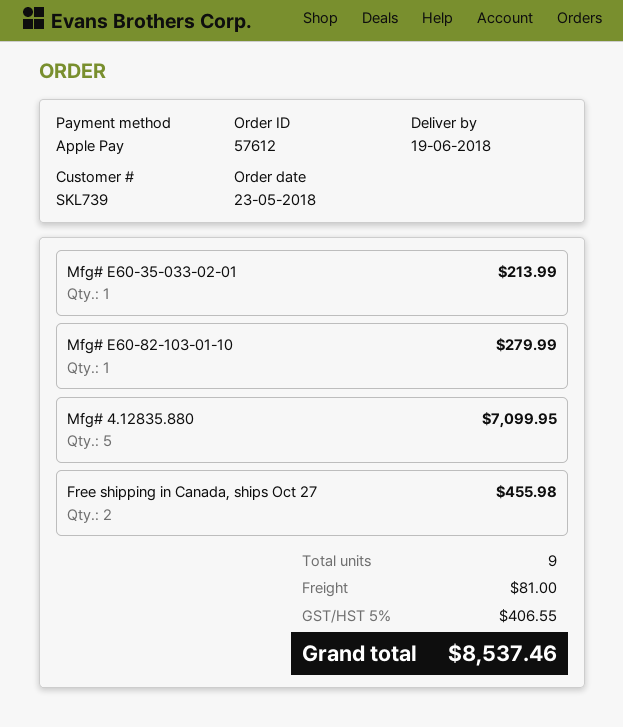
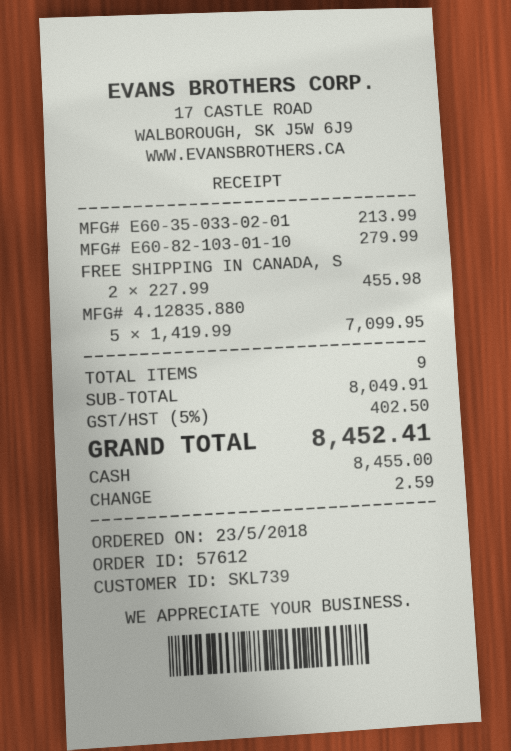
payment method: Apple Pay -> cash
shipping: 81.00 -> none
tax: 5% = 406.55 -> 5% = 402.50
total: 8537.46 -> 8452.41

